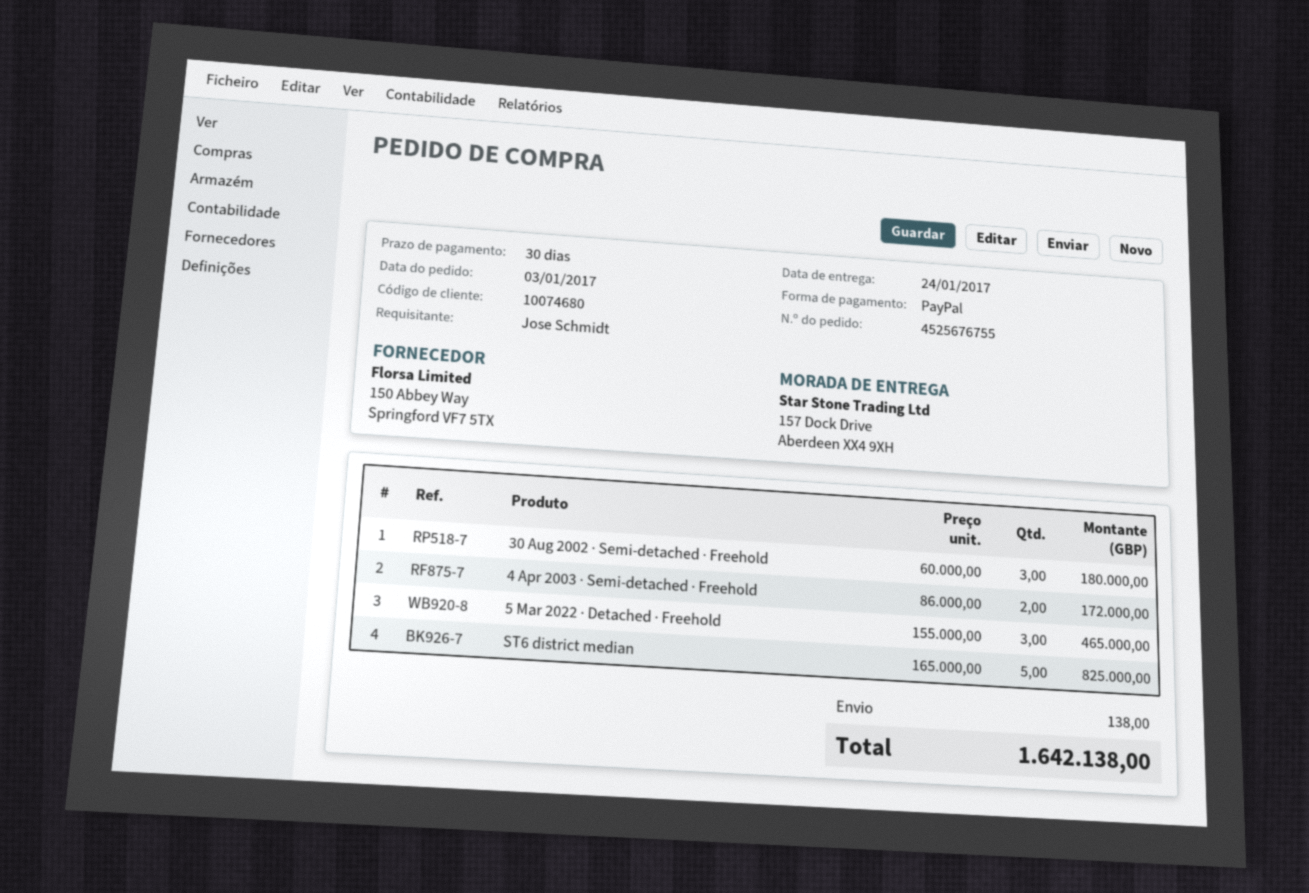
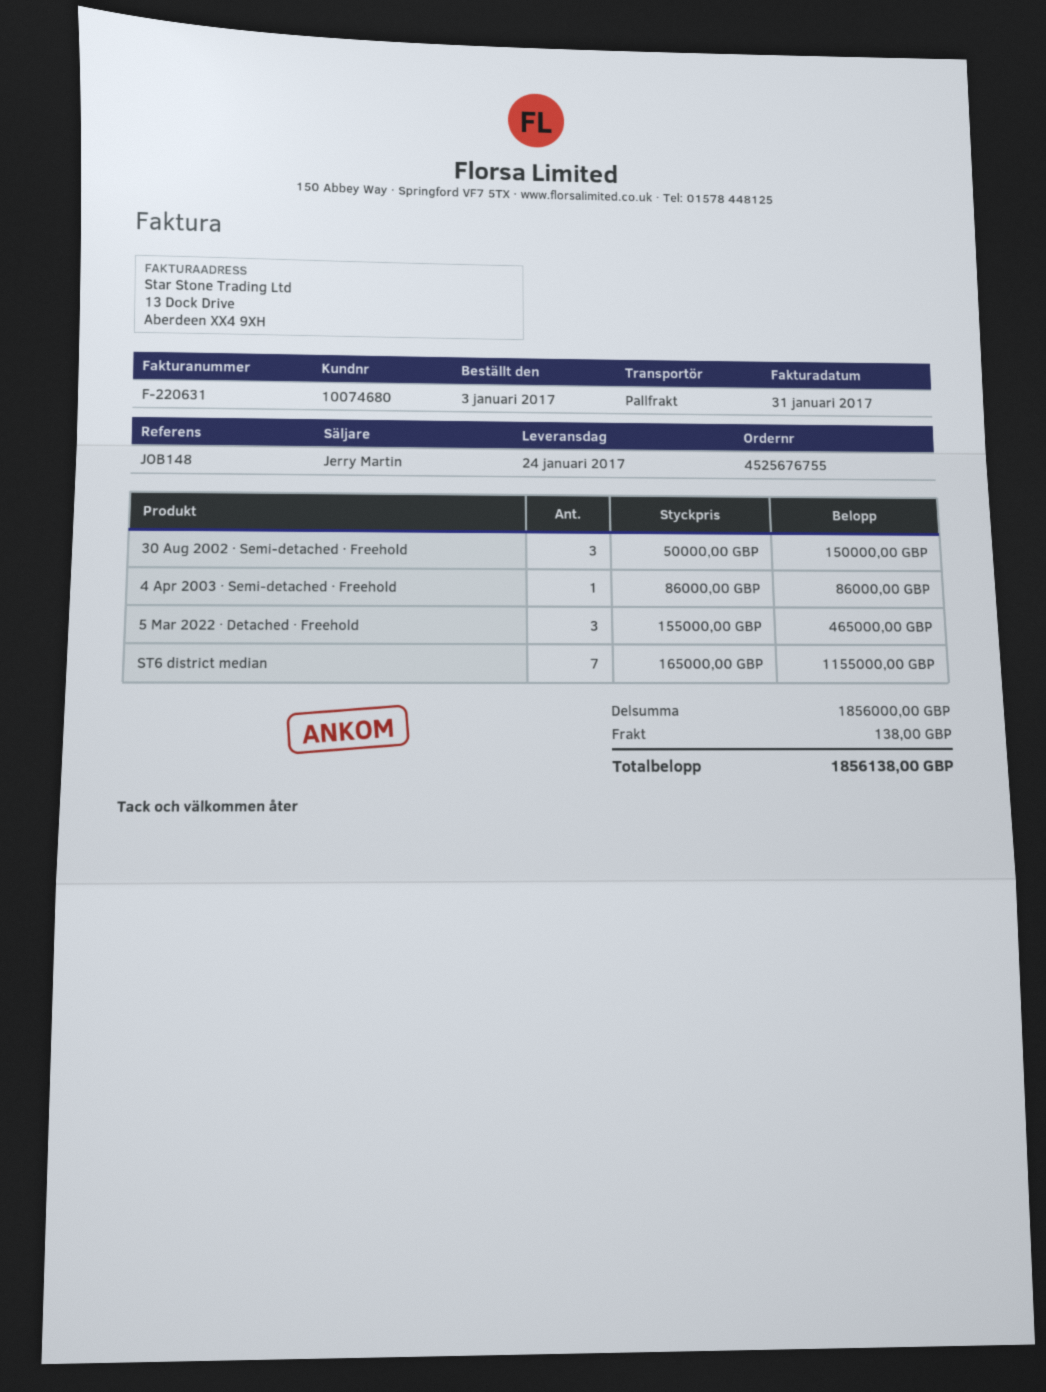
30 Aug 2002 · Semi-detached · Freehold: 3 x 60000.00 = 180000.00 -> 3 x 50000.00 = 150000.00
4 Apr 2003 · Semi-detached · Freehold: 2 x 86000.00 = 172000.00 -> 1 x 86000.00 = 86000.00
ST6 district median: 5 x 165000.00 = 825000.00 -> 7 x 165000.00 = 1155000.00
total: 1642138.00 -> 1856138.00

